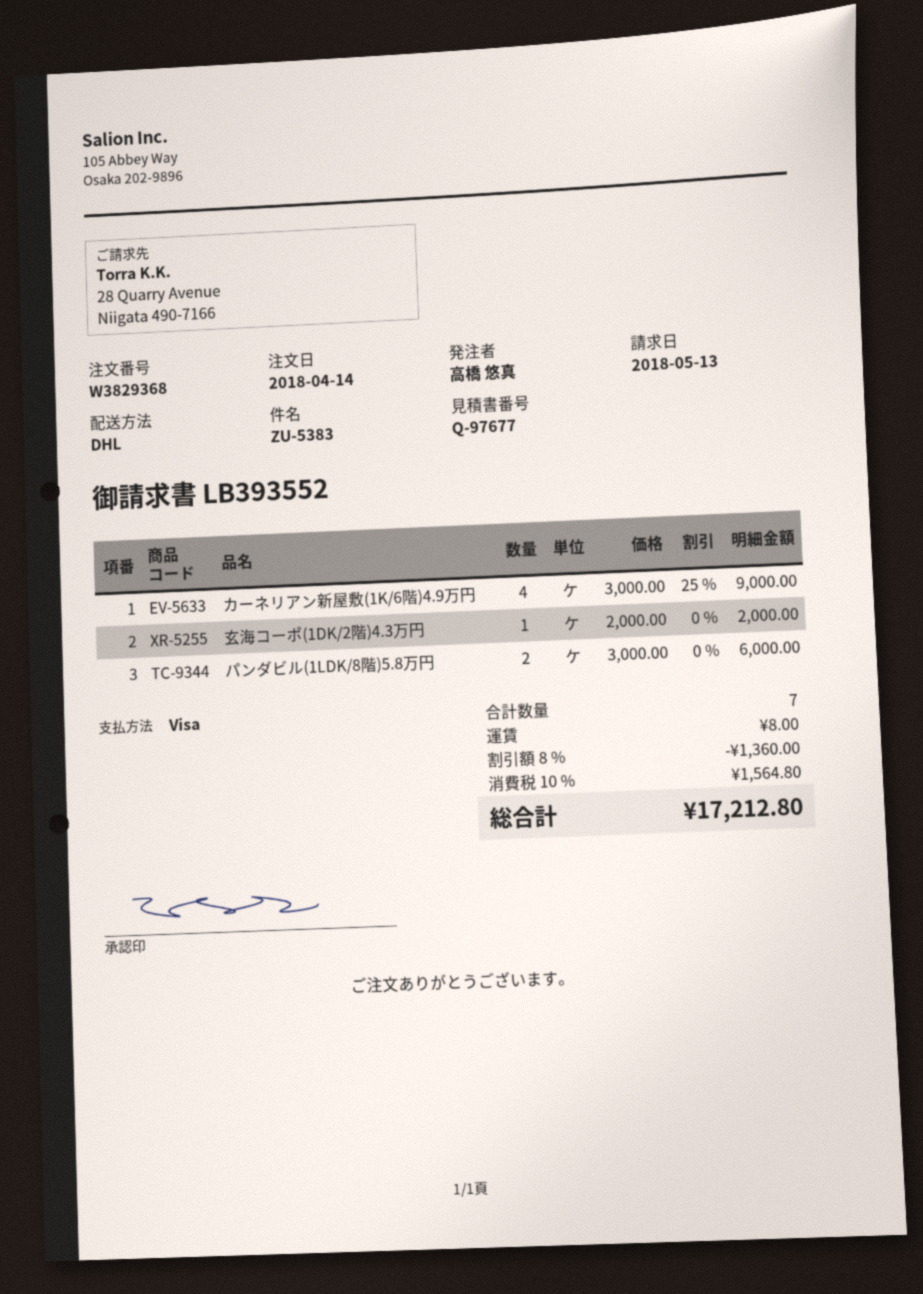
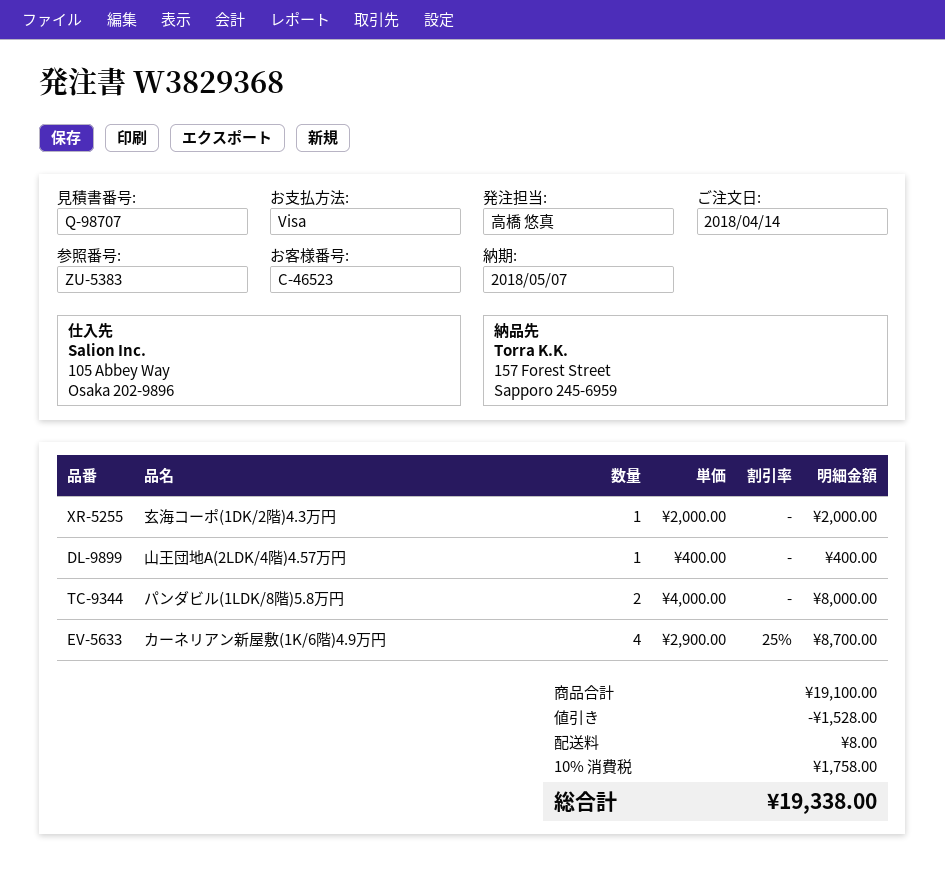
quote number: Q-97677 -> Q-98707
カーネリアン新屋敷(1K/6階)4.9万円: 4 x 3000.00 - 25% = 9000.00 -> 4 x 2900.00 - 25% = 8700.00
パンダビル(1LDK/8階)5.8万円: 2 x 3000.00 = 6000.00 -> 2 x 4000.00 = 8000.00
山王団地A(2LDK/4階)4.57万円: none -> 1 x 400.00 = 400.00
discount: 1360.00 -> 1528.00
tax: 10% = 1564.80 -> 10% = 1758.00
total: 17212.80 -> 19338.00

